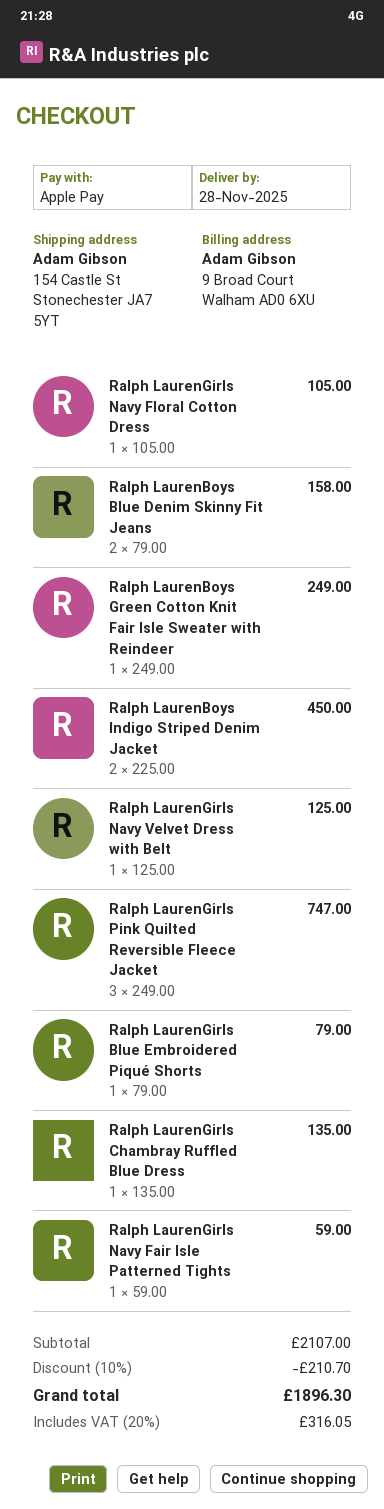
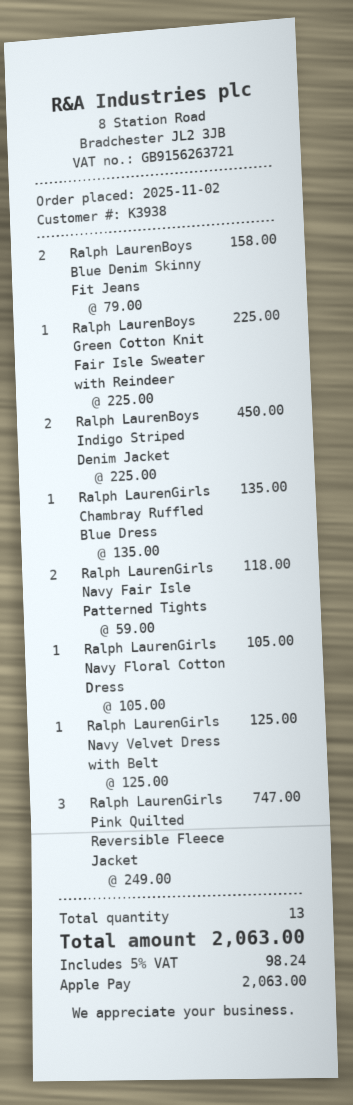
Ralph LaurenBoys Green Cotton Knit Fair Isle Sweater with Reindeer: 1 x 249.00 = 249.00 -> 1 x 225.00 = 225.00
Ralph LaurenGirls Blue Embroidered Piqué Shorts: 1 x 79.00 = 79.00 -> none
Ralph LaurenGirls Navy Fair Isle Patterned Tights: 1 x 59.00 = 59.00 -> 2 x 59.00 = 118.00
discount: 10% = 210.70 -> none
tax: 20% = 316.05 -> 5% = 98.24
total: 1896.30 -> 2063.00

